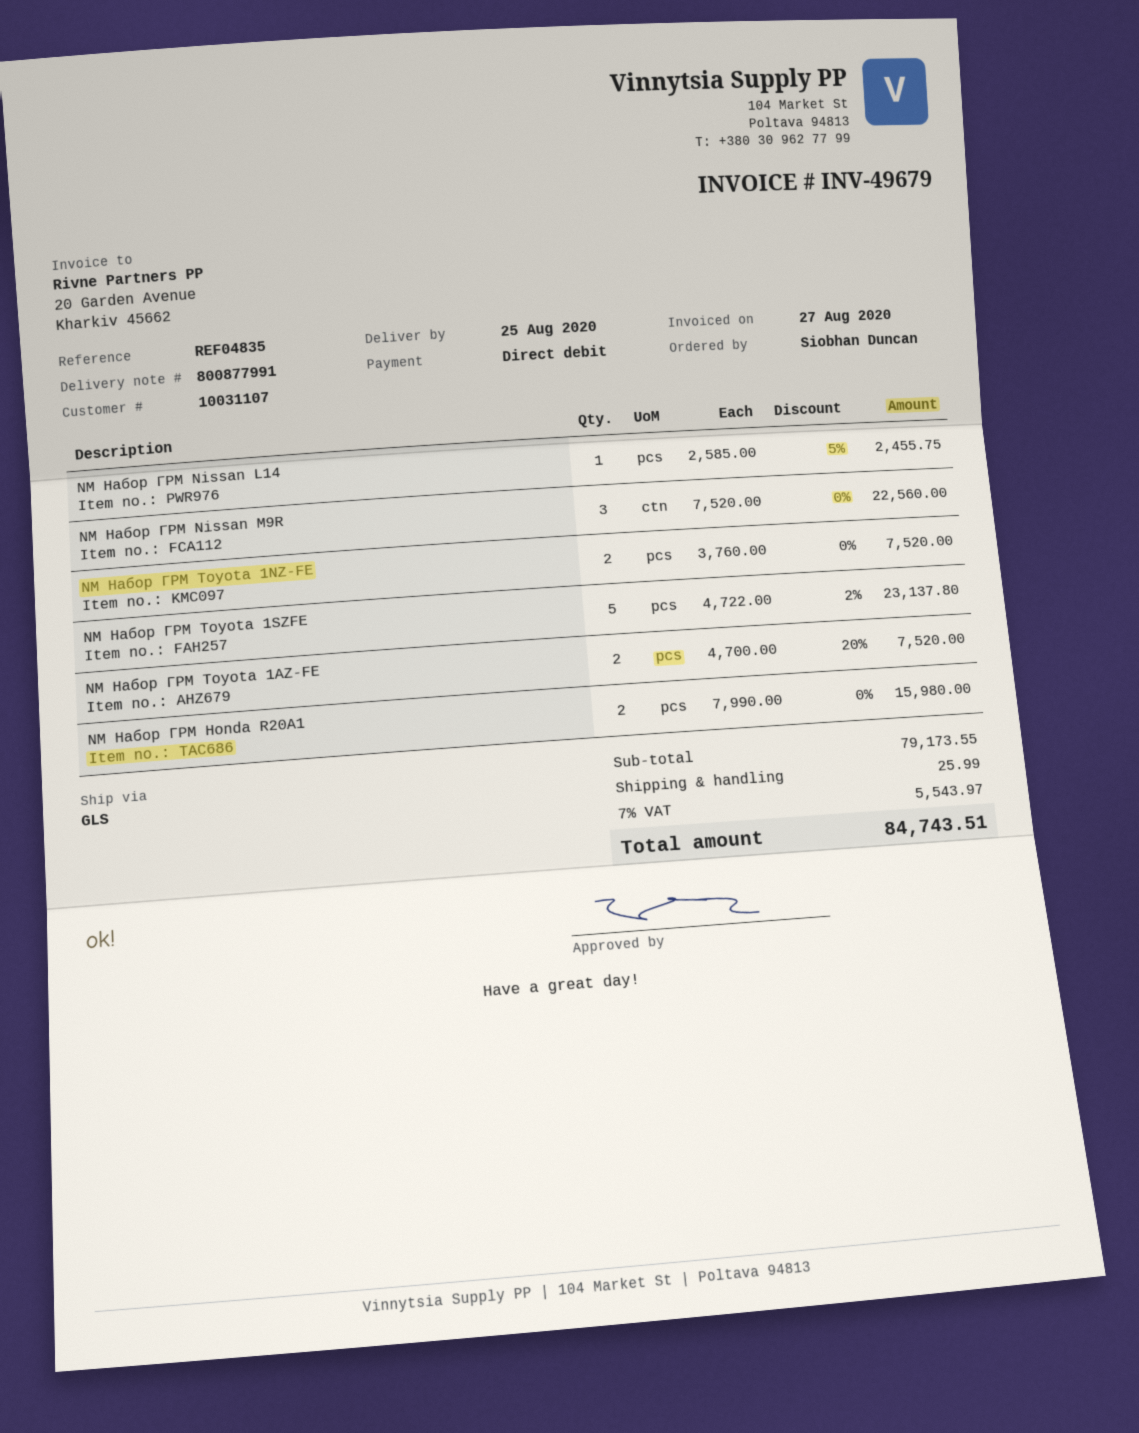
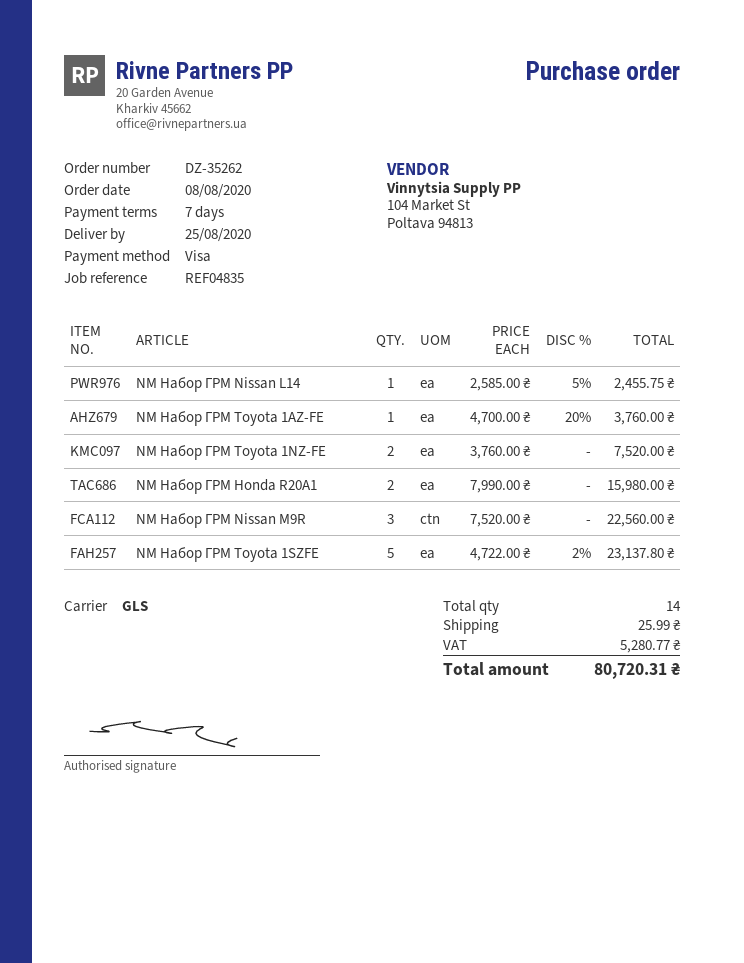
payment method: direct debit -> Visa
NM Набор ГРМ Toyota 1AZ-FE: 2 x 4700.00 - 20% = 7520.00 -> 1 x 4700.00 - 20% = 3760.00
tax: 5543.97 -> 5280.77
total: 84743.51 -> 80720.31

